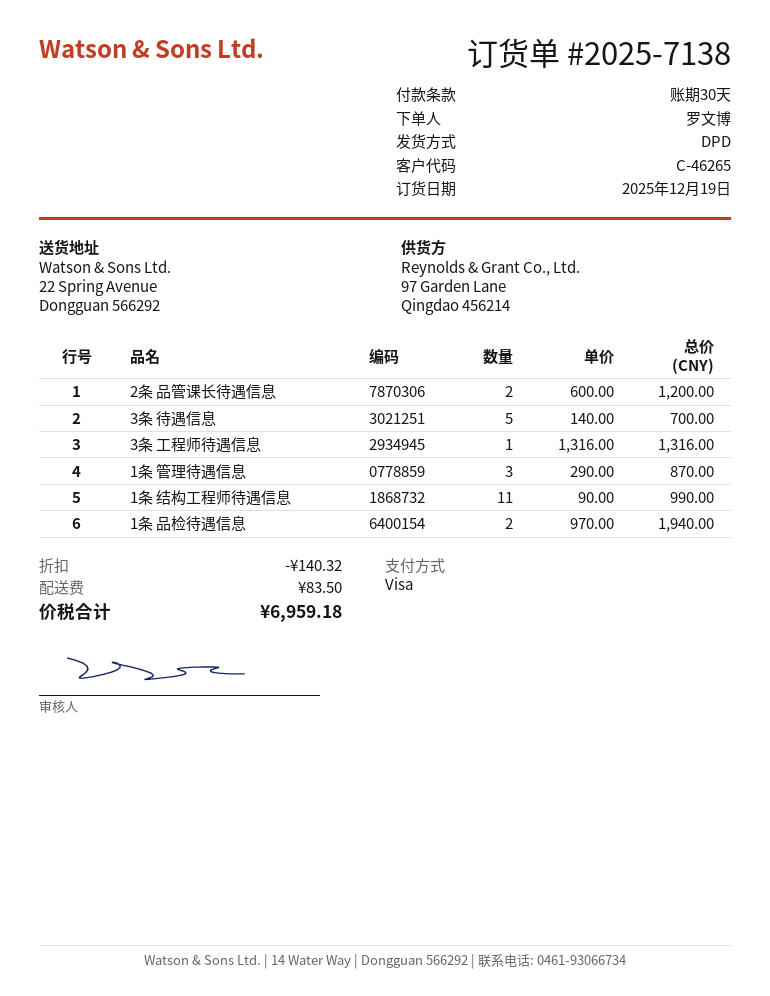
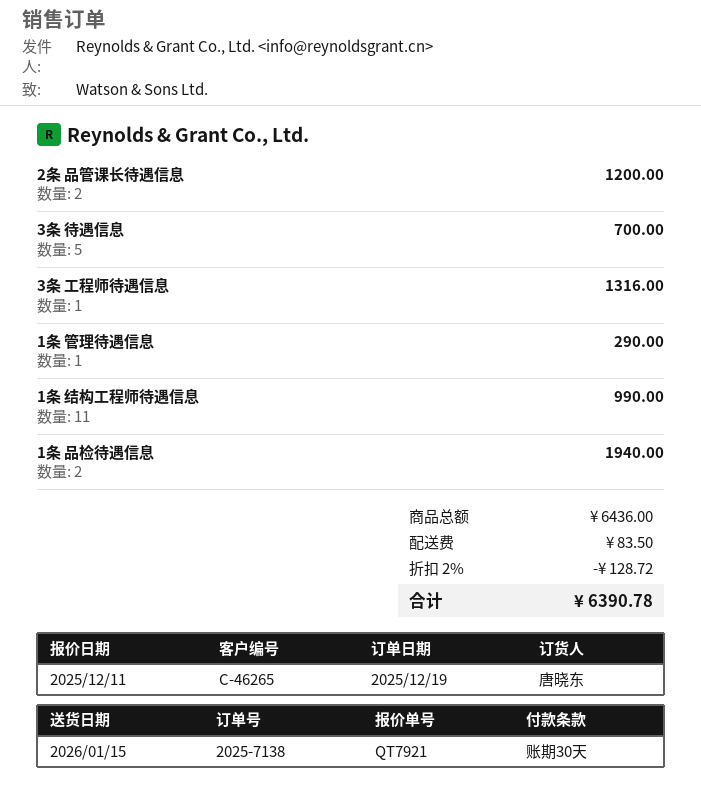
ordered by: 罗文博 -> 唐晓东
1条 管理待遇信息: 3 for 870.00 -> 1 for 290.00
discount: 140.32 -> 128.72
total: 6959.18 -> 6390.78

